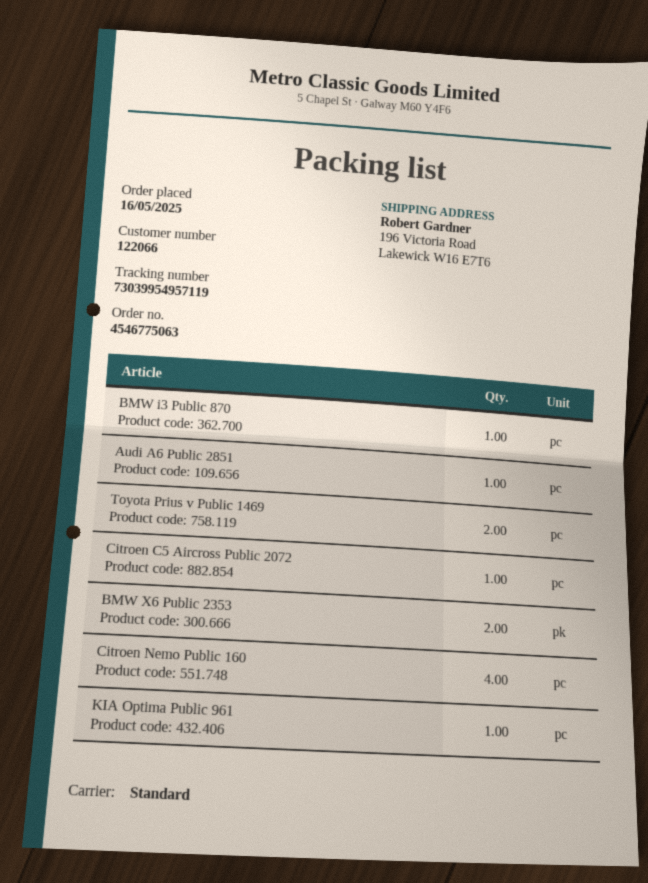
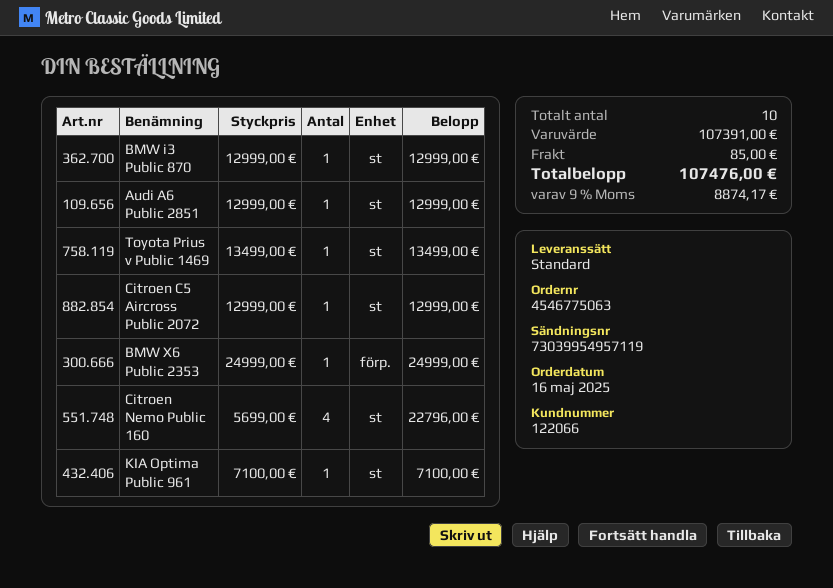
Toyota Prius v Public 1469: 2 -> 1
BMW X6 Public 2353: 2 -> 1

